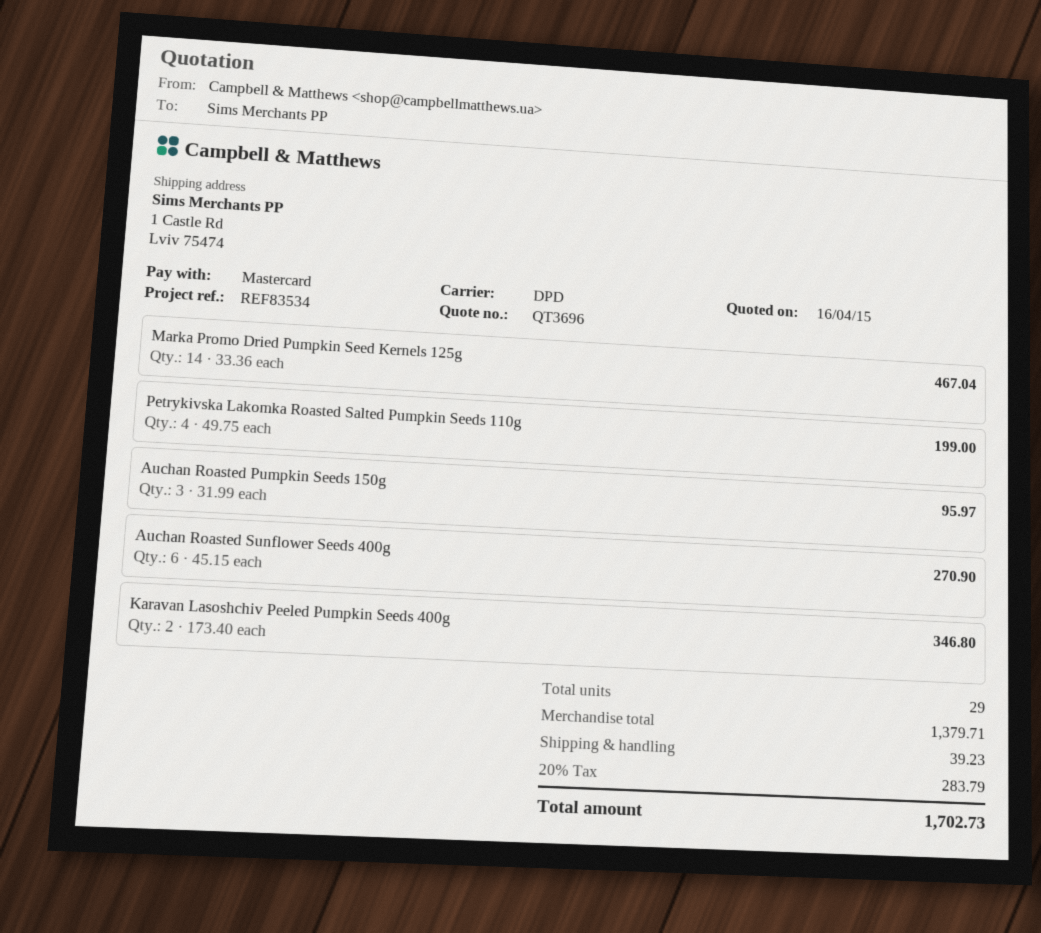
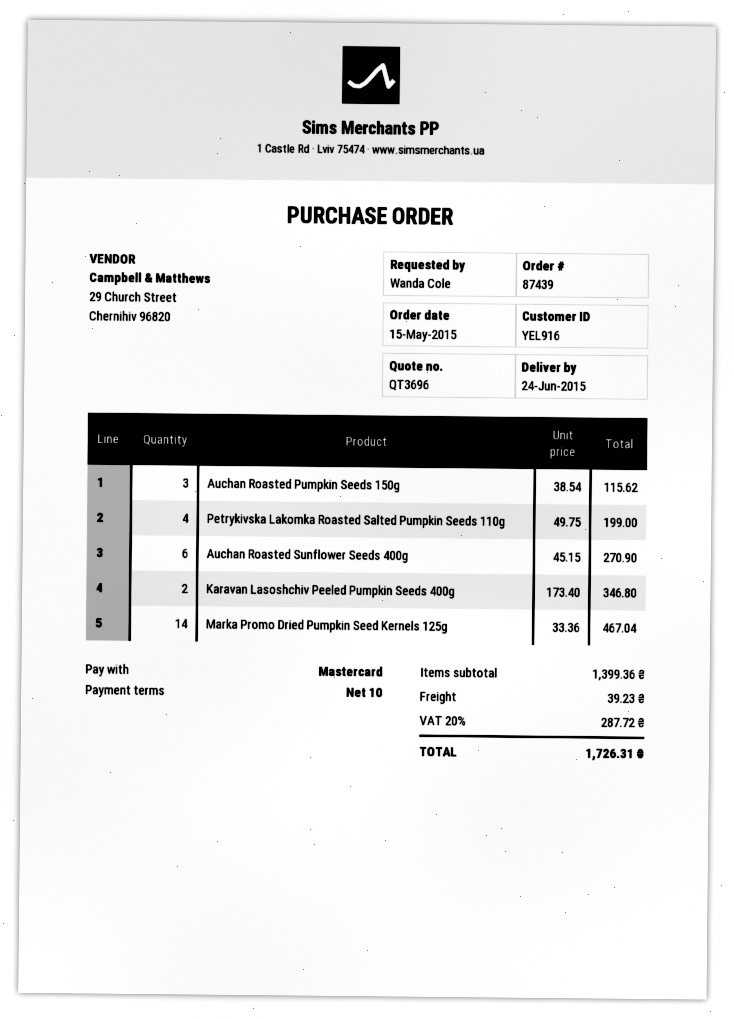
Auchan Roasted Pumpkin Seeds 150g: 3 x 31.99 = 95.97 -> 3 x 38.54 = 115.62
subtotal: 1379.71 -> 1399.36
tax: 20% = 283.79 -> 20% = 287.72
total: 1702.73 -> 1726.31

